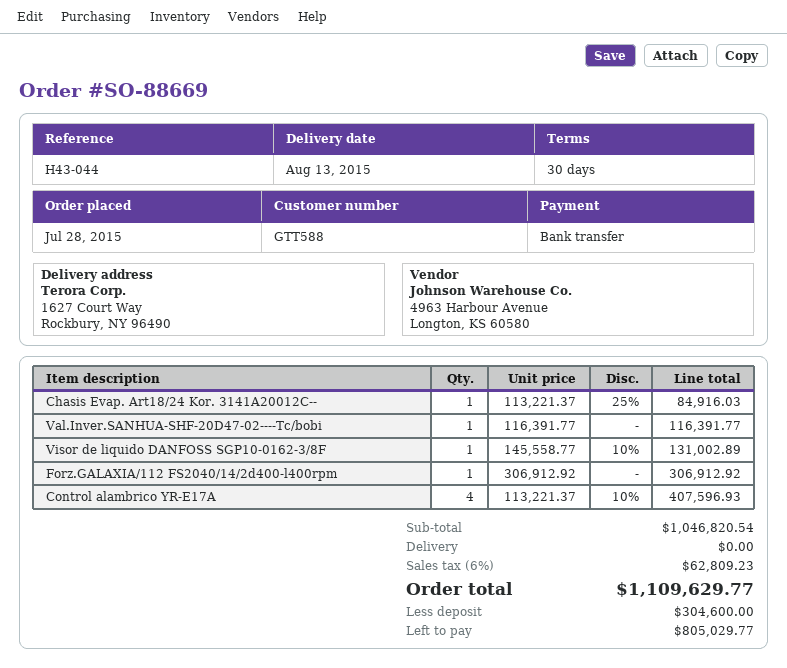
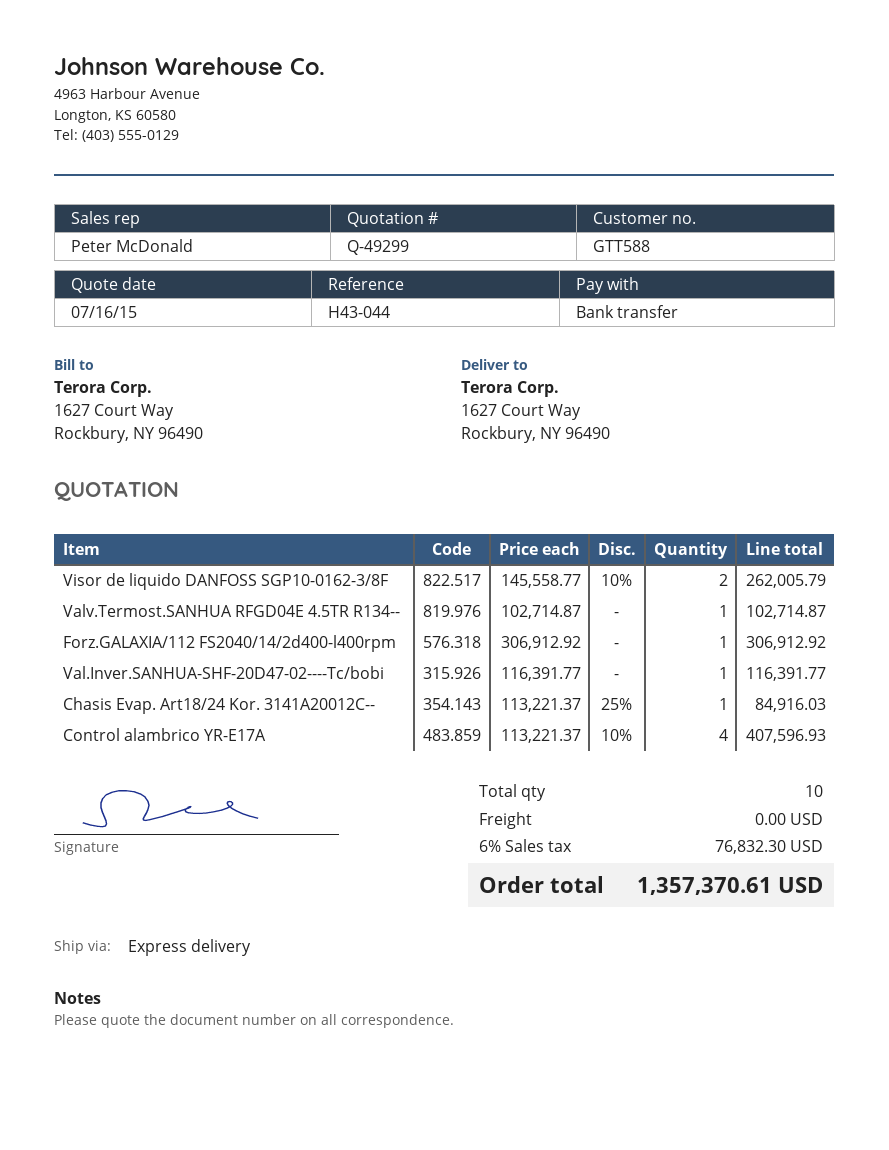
Visor de liquido DANFOSS SGP10-0162-3/8F: 1 x 145558.77 - 10% = 131002.89 -> 2 x 145558.77 - 10% = 262005.79
Valv.Termost.SANHUA RFGD04E 4.5TR R134--: none -> 1 x 102714.87 = 102714.87
tax: 6% = 62809.23 -> 6% = 76832.30
total: 1109629.77 -> 1357370.61

